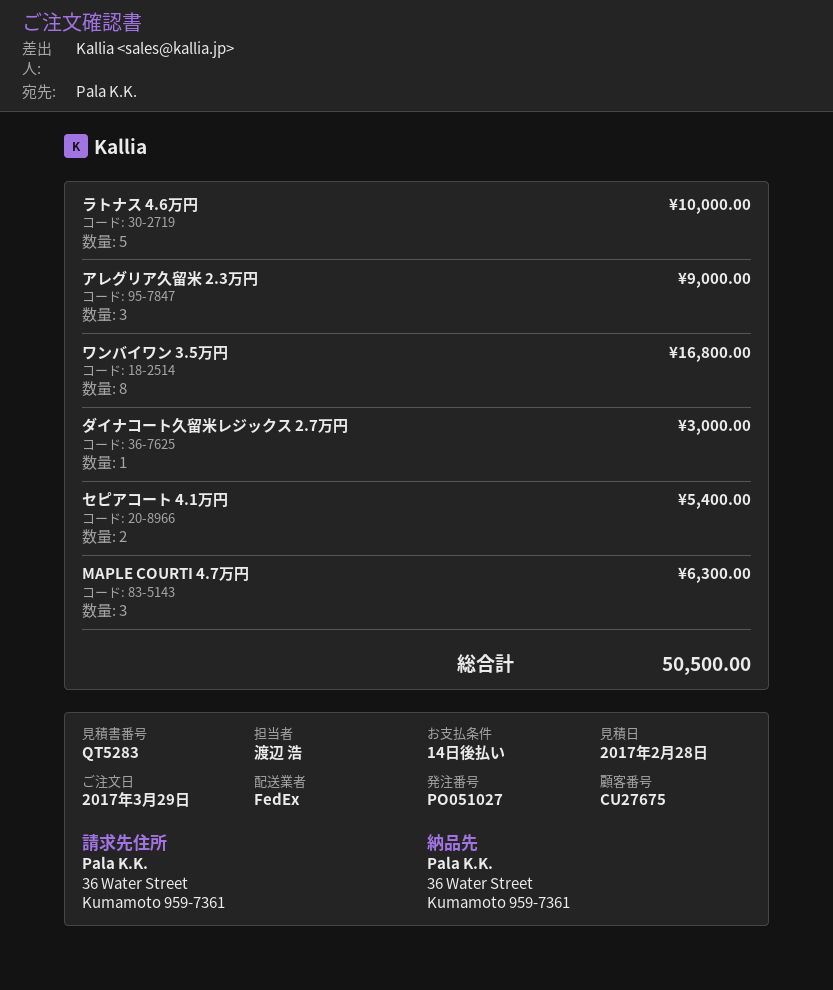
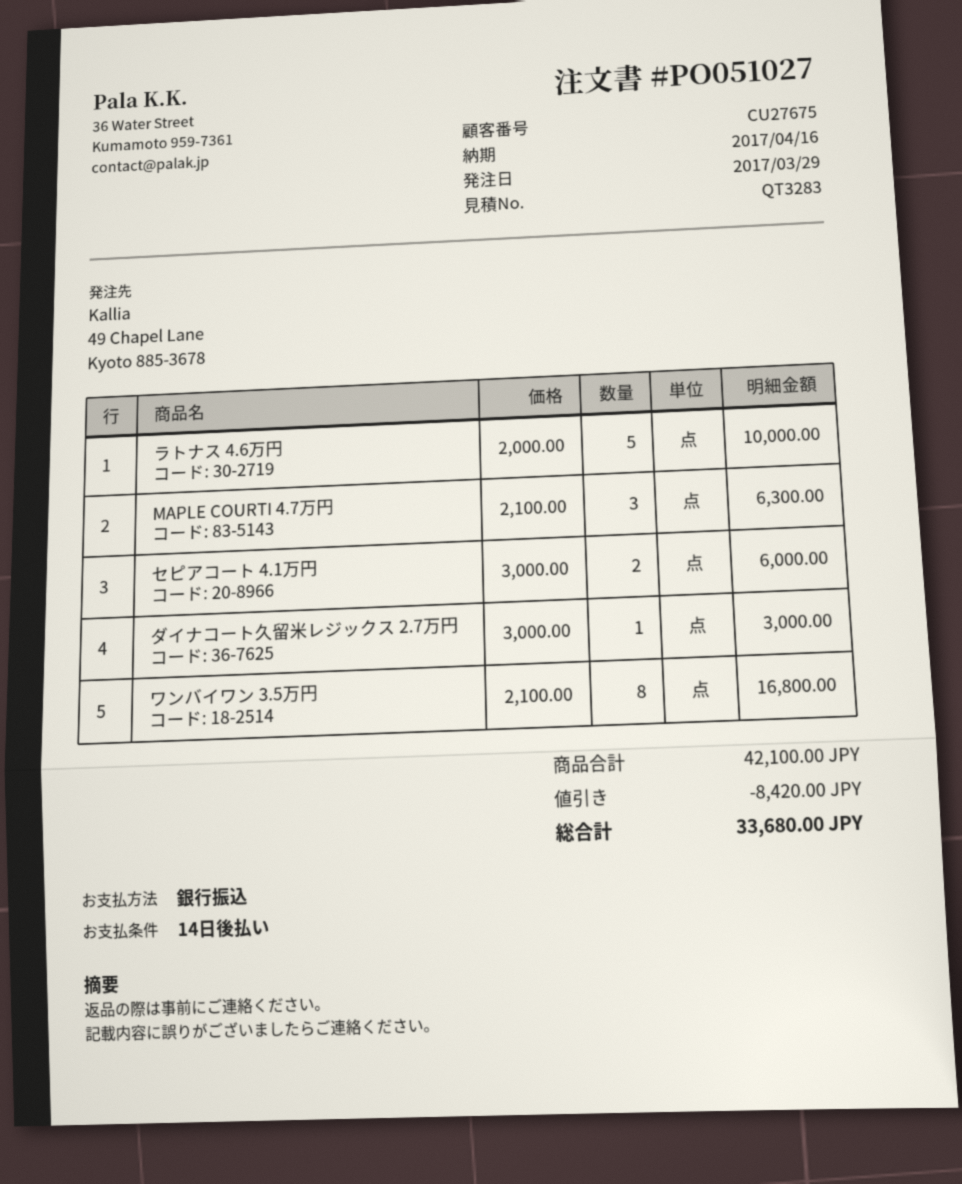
quote number: QT5283 -> QT3283
アレグリア久留米 2.3万円: 3 for 9000.00 -> none
セピアコート 4.1万円: 2 for 5400.00 -> 2 for 6000.00
discount: none -> 8420.00
total: 50500.00 -> 33680.00

